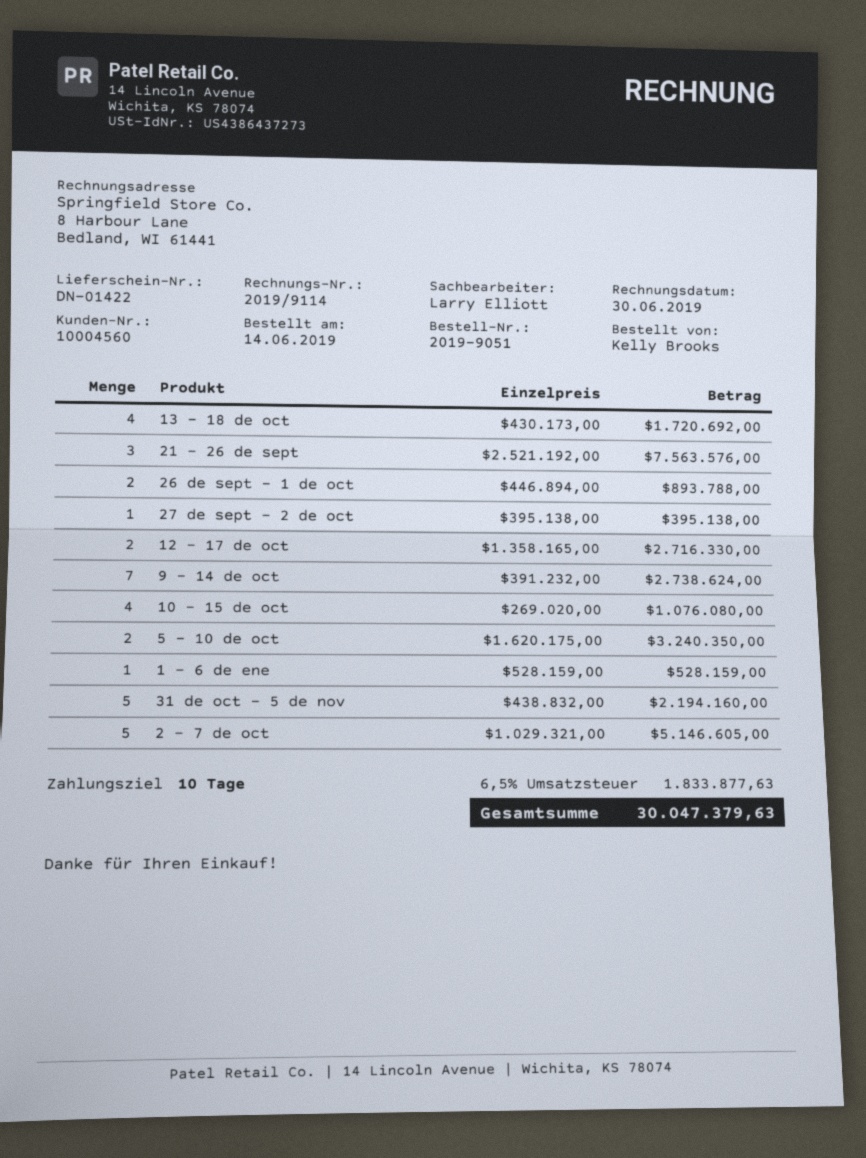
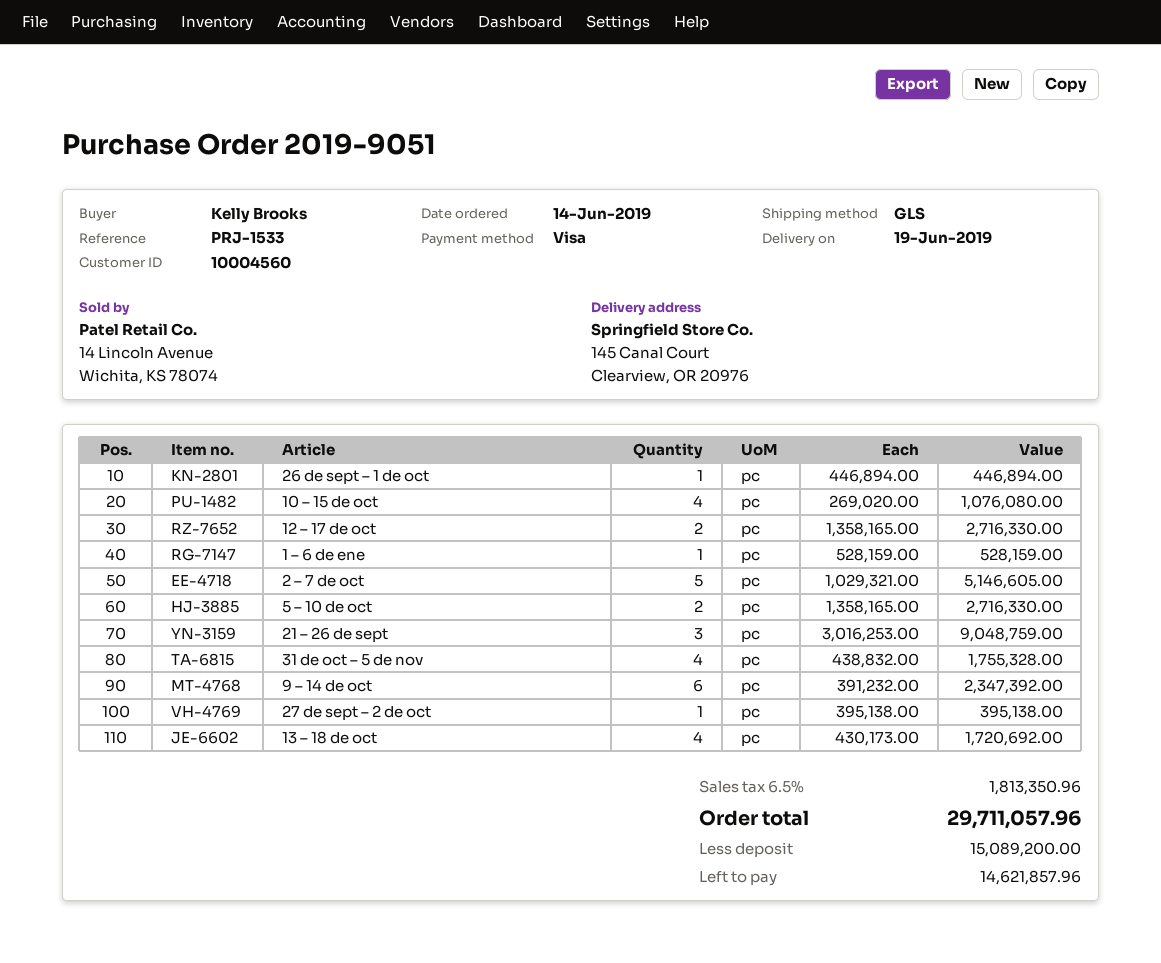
21 – 26 de sept: 3 x 2521192.00 = 7563576.00 -> 3 x 3016253.00 = 9048759.00
26 de sept – 1 de oct: 2 x 446894.00 = 893788.00 -> 1 x 446894.00 = 446894.00
9 – 14 de oct: 7 x 391232.00 = 2738624.00 -> 6 x 391232.00 = 2347392.00
5 – 10 de oct: 2 x 1620175.00 = 3240350.00 -> 2 x 1358165.00 = 2716330.00
31 de oct – 5 de nov: 5 x 438832.00 = 2194160.00 -> 4 x 438832.00 = 1755328.00
tax: 6.5% = 1833877.63 -> 6.5% = 1813350.96
total: 30047379.63 -> 29711057.96

